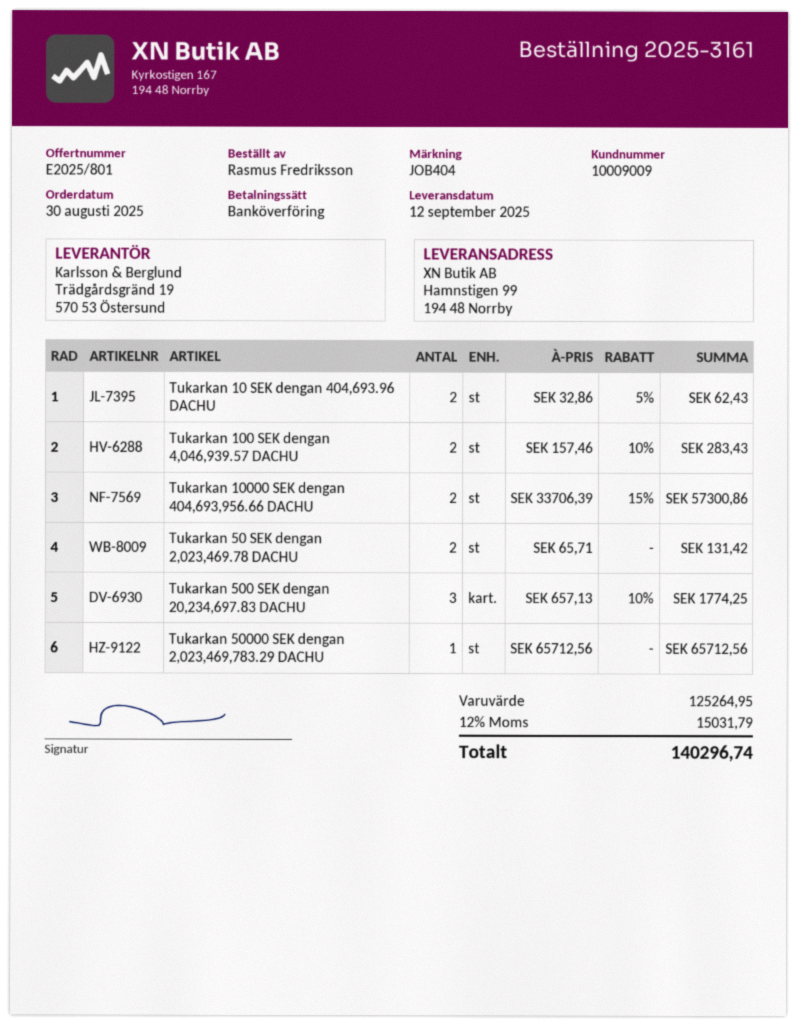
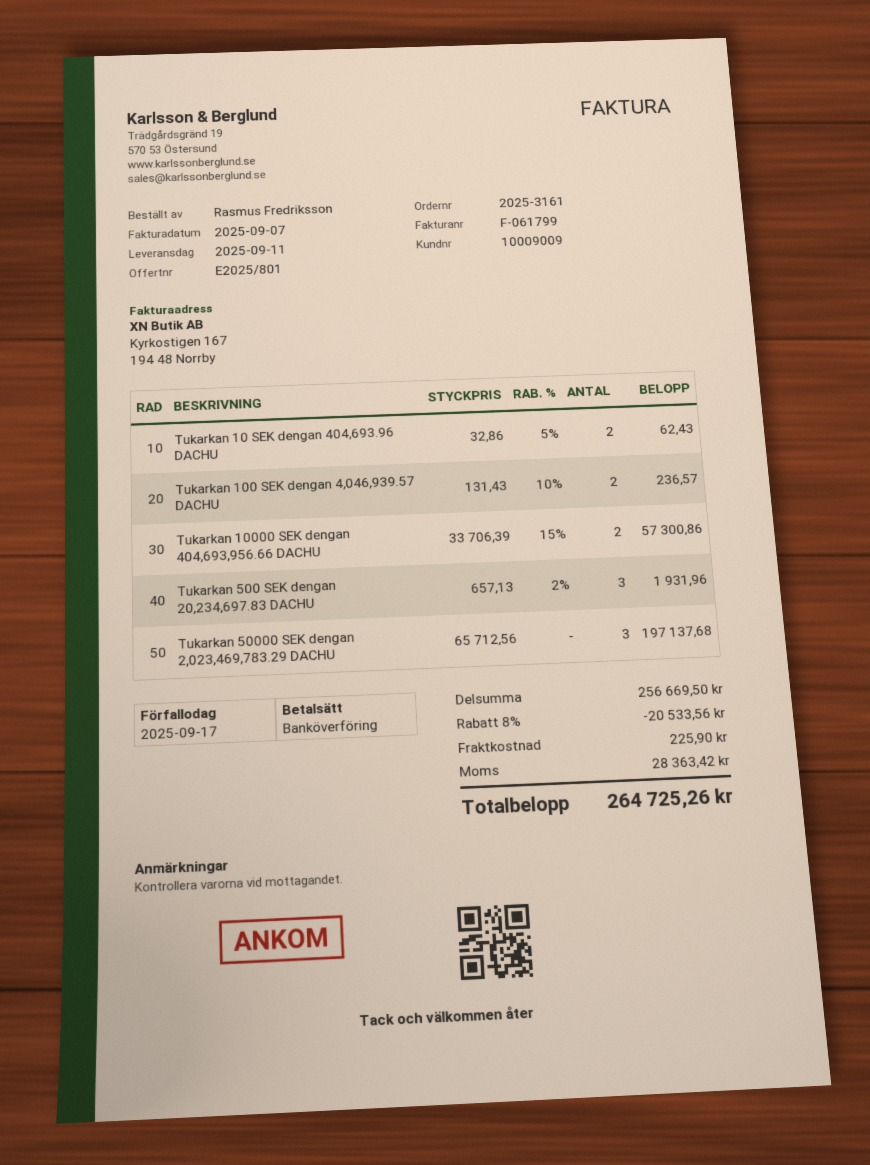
delivery date: 2025-09-12 -> 2025-09-11
Tukarkan 100 SEK dengan 4,046,939.57 DACHU: 2 x 157.46 - 10% = 283.43 -> 2 x 131.43 - 10% = 236.57
Tukarkan 50 SEK dengan 2,023,469.78 DACHU: 2 x 65.71 = 131.42 -> none
Tukarkan 500 SEK dengan 20,234,697.83 DACHU: 3 x 657.13 - 10% = 1774.25 -> 3 x 657.13 - 2% = 1931.96
Tukarkan 50000 SEK dengan 2,023,469,783.29 DACHU: 1 x 65712.56 = 65712.56 -> 3 x 65712.56 = 197137.68
subtotal: 125264.95 -> 256669.50
discount: none -> 8% = 20533.56
shipping: none -> 225.90
tax: 15031.79 -> 28363.42
total: 140296.74 -> 264725.26

